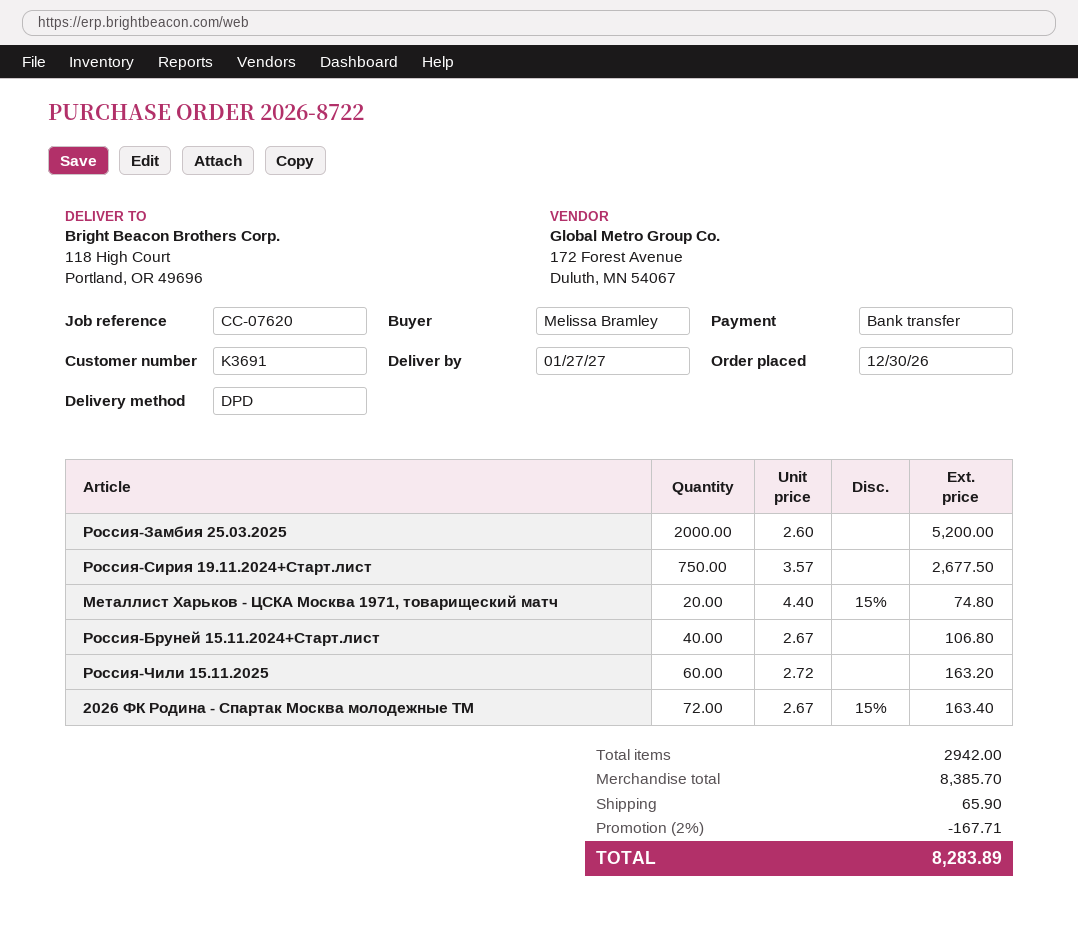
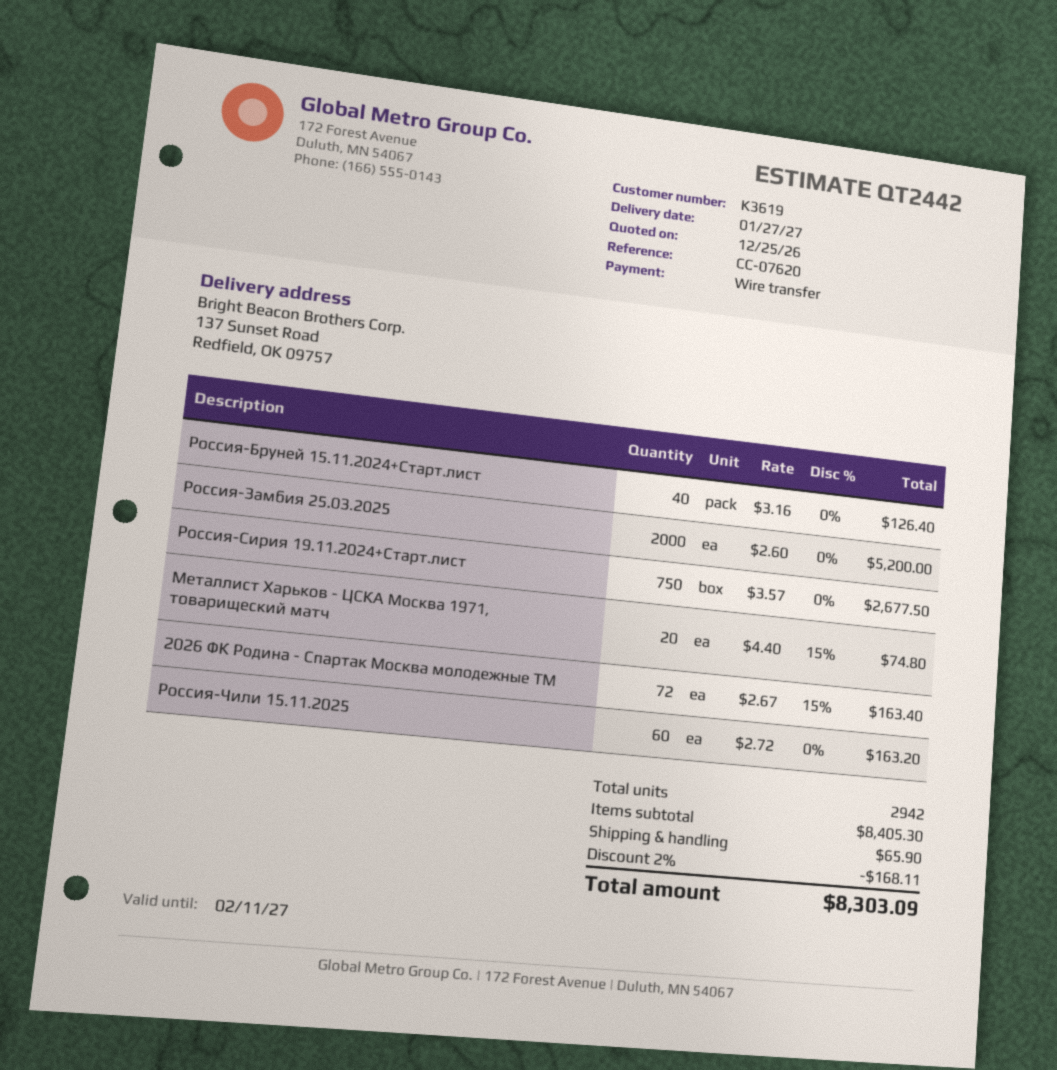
customer number: K3691 -> K3619
ship to: 118 High Court, Portland, OR 49696 -> 137 Sunset Road, Redfield, OK 09757
Россия-Бруней 15.11.2024+Старт.лист: 40 x 2.67 = 106.80 -> 40 x 3.16 = 126.40
subtotal: 8385.70 -> 8405.30
discount: 2% = 167.71 -> 2% = 168.11
total: 8283.89 -> 8303.09

